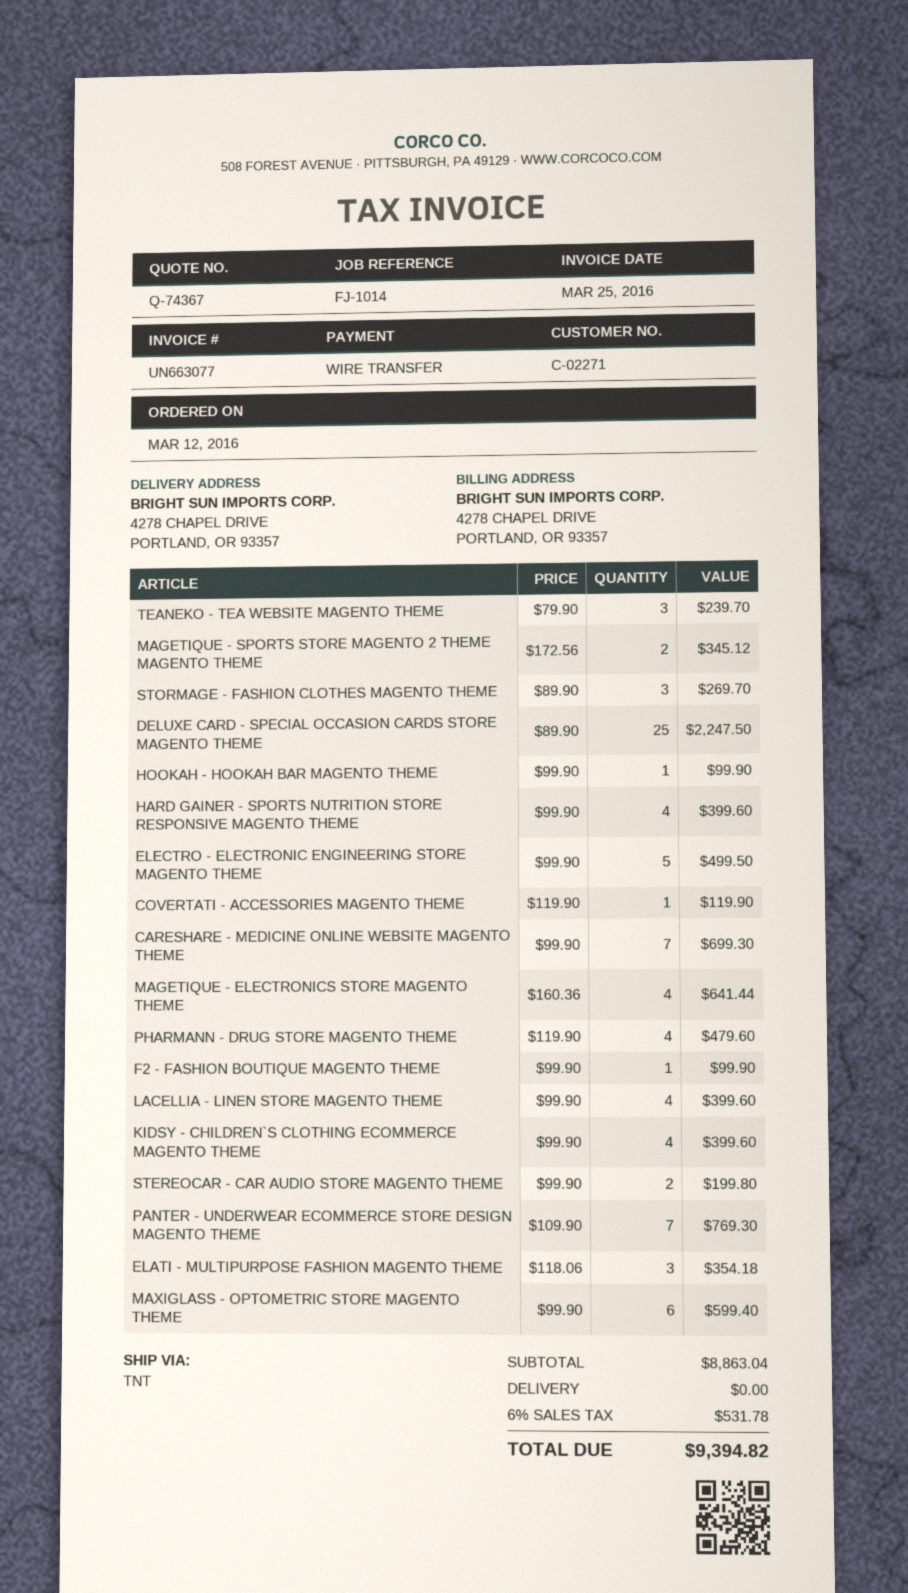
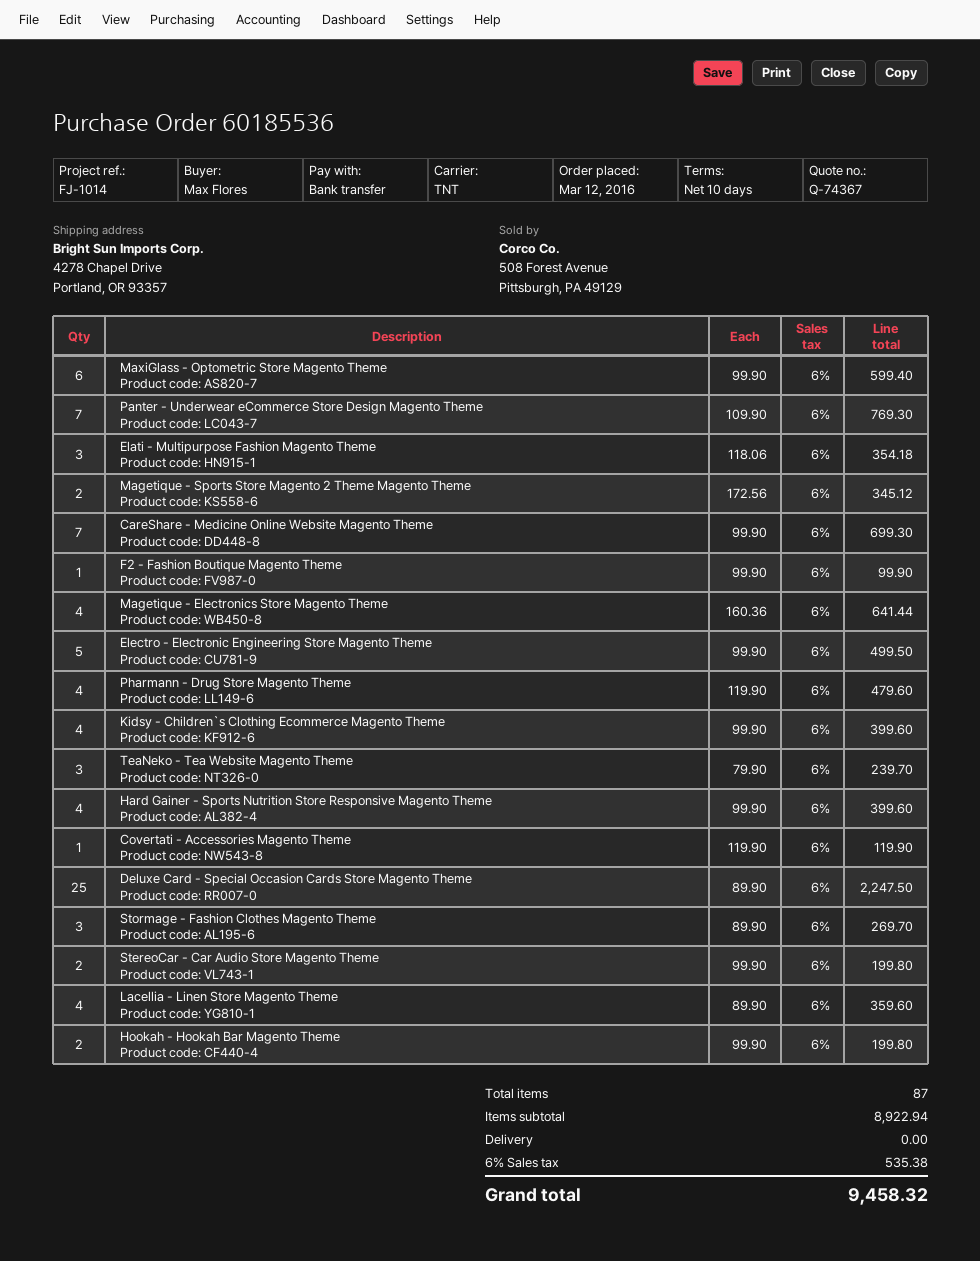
HOOKAH - HOOKAH BAR MAGENTO THEME: 1 x 99.90 = 99.90 -> 2 x 99.90 = 199.80
LACELLIA - LINEN STORE MAGENTO THEME: 4 x 99.90 = 399.60 -> 4 x 89.90 = 359.60
subtotal: 8863.04 -> 8922.94
tax: 6% = 531.78 -> 6% = 535.38
total: 9394.82 -> 9458.32

